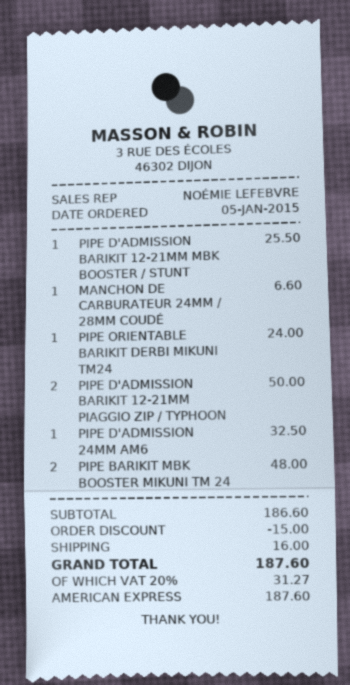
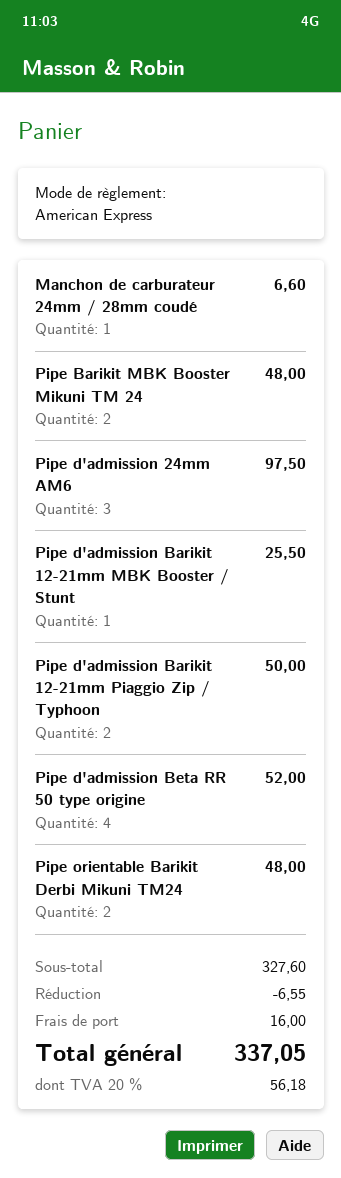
PIPE ORIENTABLE BARIKIT DERBI MIKUNI TM24: 1 for 24.00 -> 2 for 48.00
PIPE D'ADMISSION 24MM AM6: 1 for 32.50 -> 3 for 97.50
Pipe d'admission Beta RR 50 type origine: none -> 4 for 52.00
subtotal: 186.60 -> 327.60
discount: 15.00 -> 6.55
tax: 20% = 31.27 -> 20% = 56.18
total: 187.60 -> 337.05

